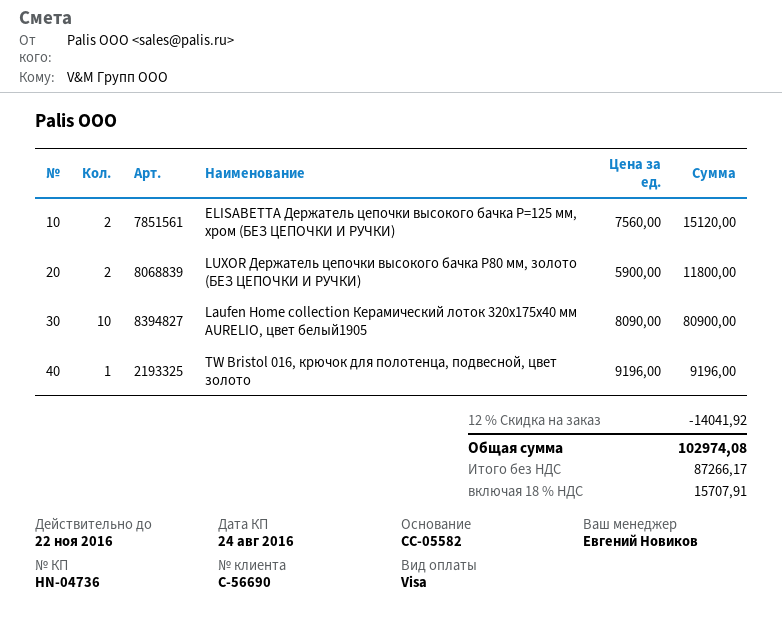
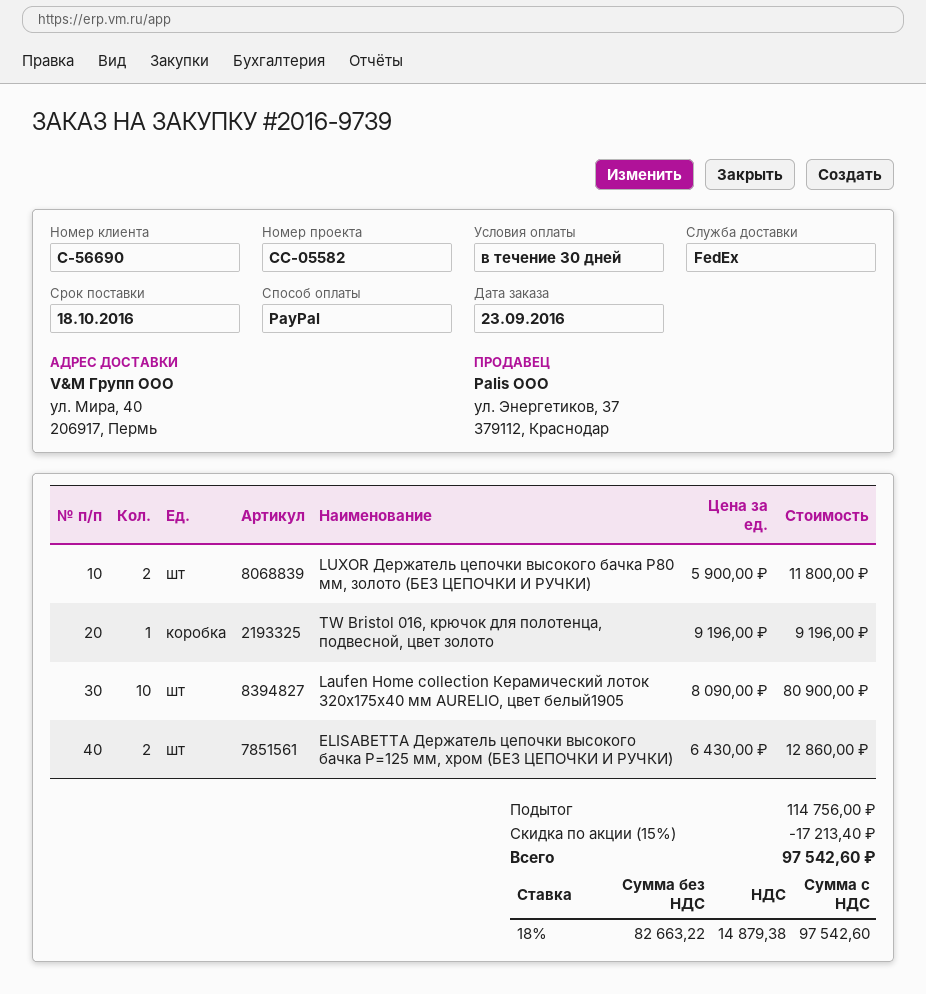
payment method: Visa -> PayPal
ELISABETTA Держатель цепочки высокого бачка Р=125 мм, хром (БЕЗ ЦЕПОЧКИ И РУЧКИ): 2 x 7560.00 = 15120.00 -> 2 x 6430.00 = 12860.00
discount: 12% = 14041.92 -> 15% = 17213.40
net: 87266.17 -> 82663.22
tax: 18% = 15707.91 -> 18% = 14879.38
total: 102974.08 -> 97542.60

